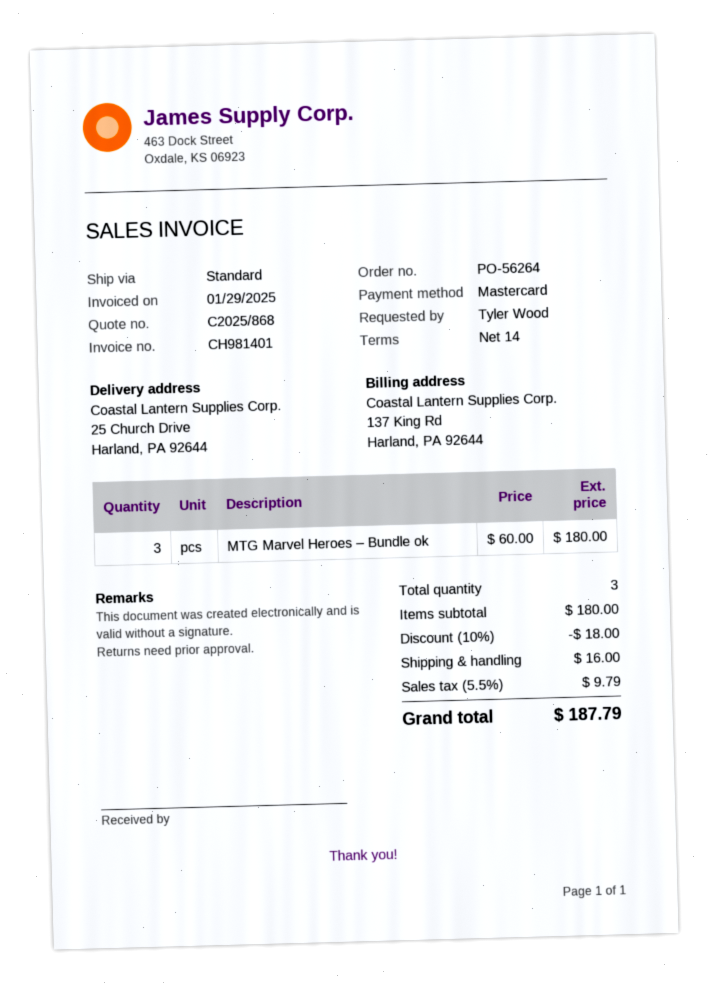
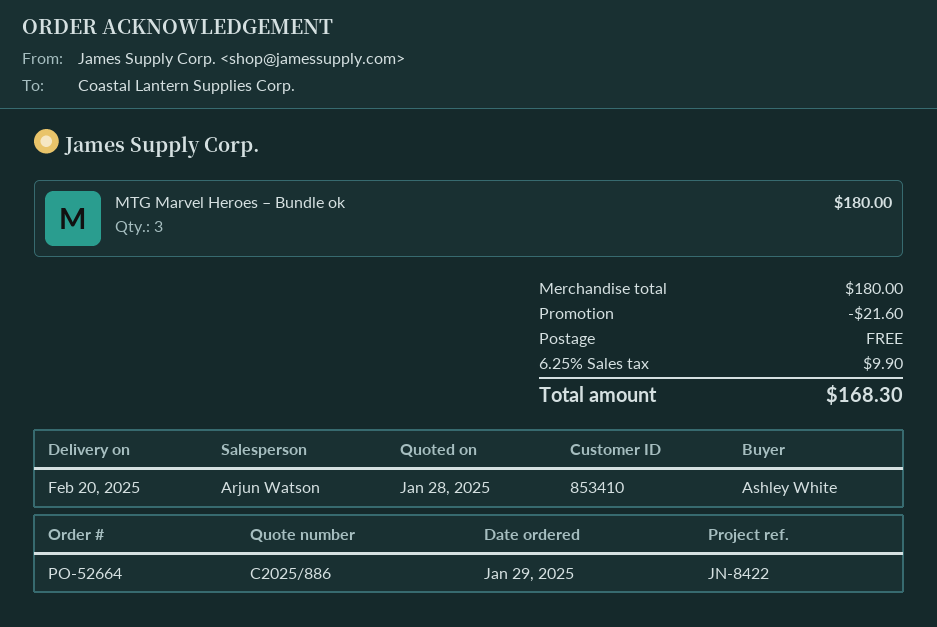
quote number: C2025/868 -> C2025/886
order number: PO-56264 -> PO-52664
ordered by: Tyler Wood -> Ashley White
discount: 18.00 -> 21.60
shipping: 16.00 -> 0.00
tax: 5.5% = 9.79 -> 6.25% = 9.90
total: 187.79 -> 168.30

